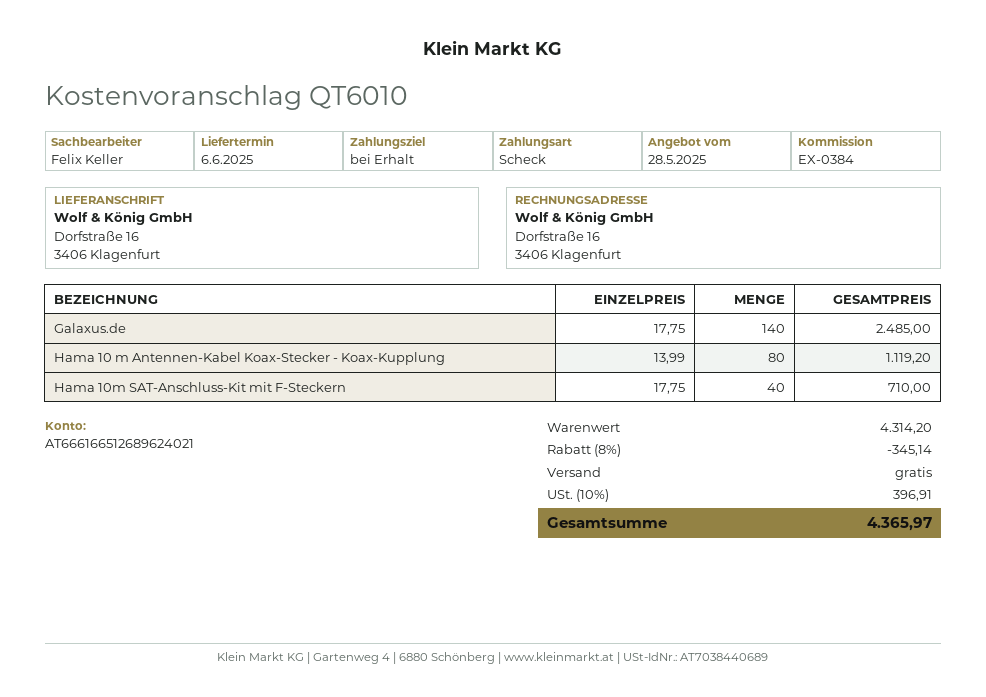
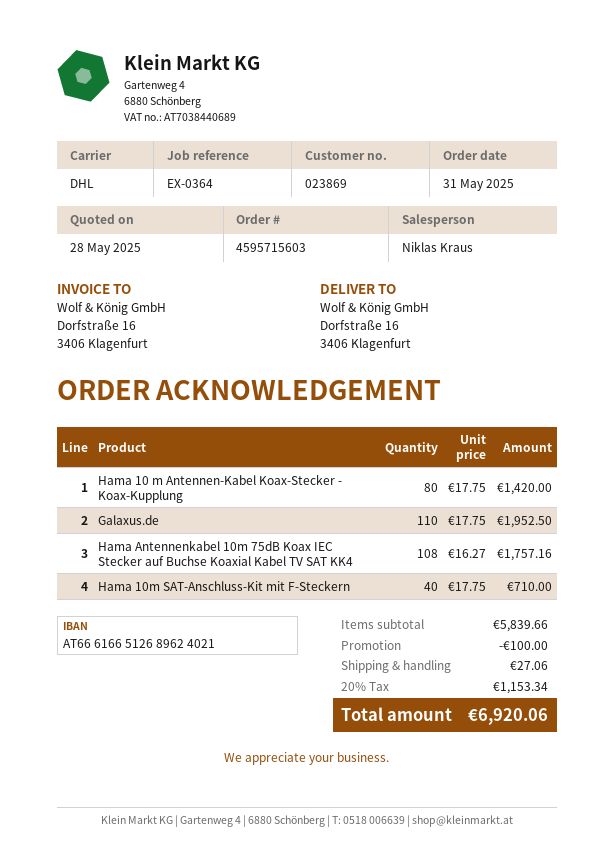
reference: EX-0384 -> EX-0364
sales rep: Felix Keller -> Niklas Kraus
Galaxus.de: 140 x 17.75 = 2485.00 -> 110 x 17.75 = 1952.50
Hama 10 m Antennen-Kabel Koax-Stecker - Koax-Kupplung: 80 x 13.99 = 1119.20 -> 80 x 17.75 = 1420.00
Hama Antennenkabel 10m 75dB Koax IEC Stecker auf Buchse Koaxial Kabel TV SAT KK4: none -> 108 x 16.27 = 1757.16
subtotal: 4314.20 -> 5839.66
discount: 345.14 -> 100.00
shipping: 0.00 -> 27.06
tax: 10% = 396.91 -> 20% = 1153.34
total: 4365.97 -> 6920.06

